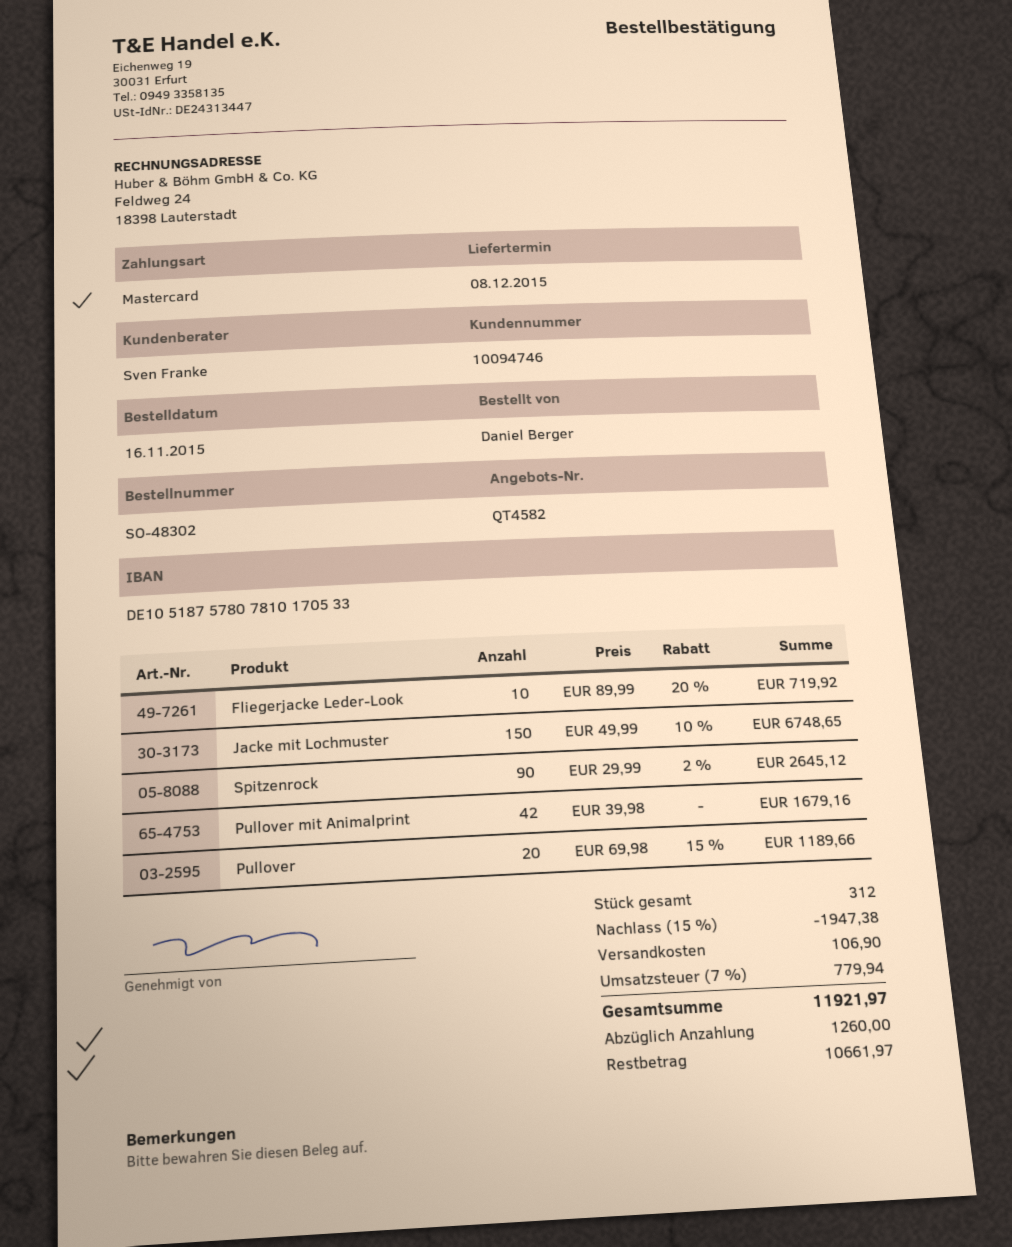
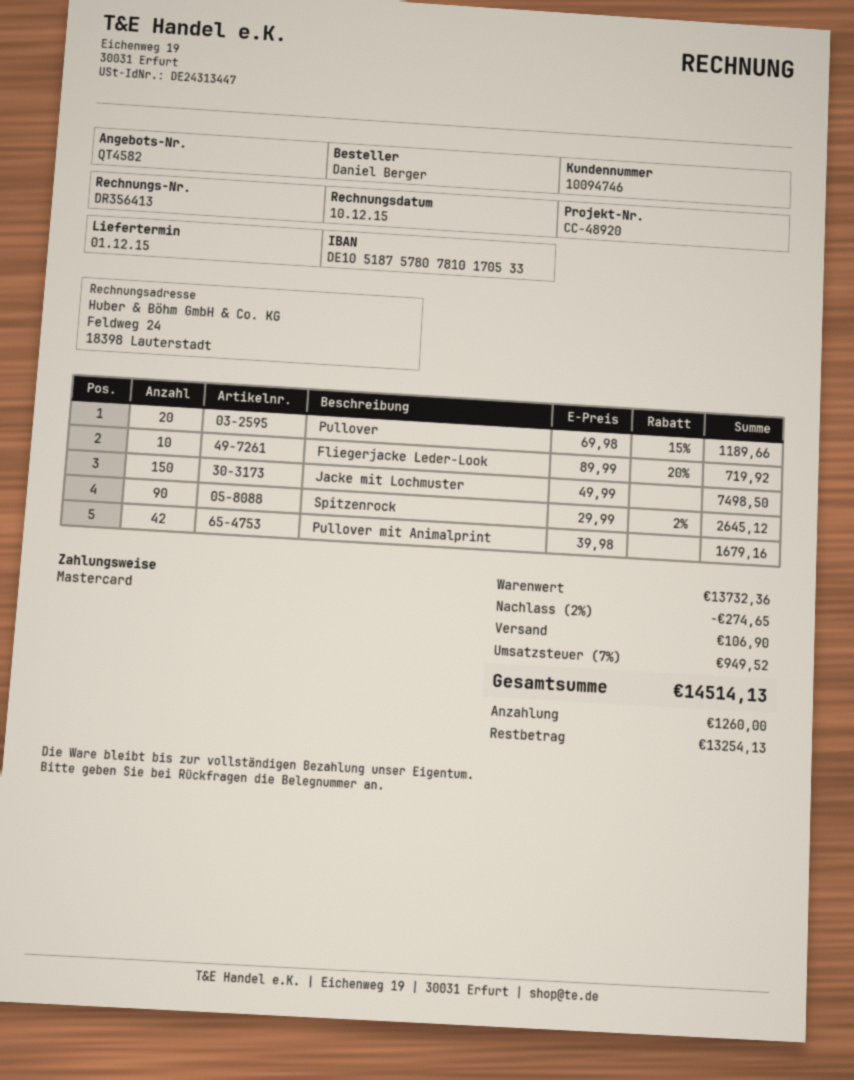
delivery date: 2015-12-08 -> 2015-12-01
Jacke mit Lochmuster: 150 x 49.99 - 10% = 6748.65 -> 150 x 49.99 = 7498.50
discount: 15% = 1947.38 -> 2% = 274.65
tax: 7% = 779.94 -> 7% = 949.52
total: 11921.97 -> 14514.13
balance: 10661.97 -> 13254.13

